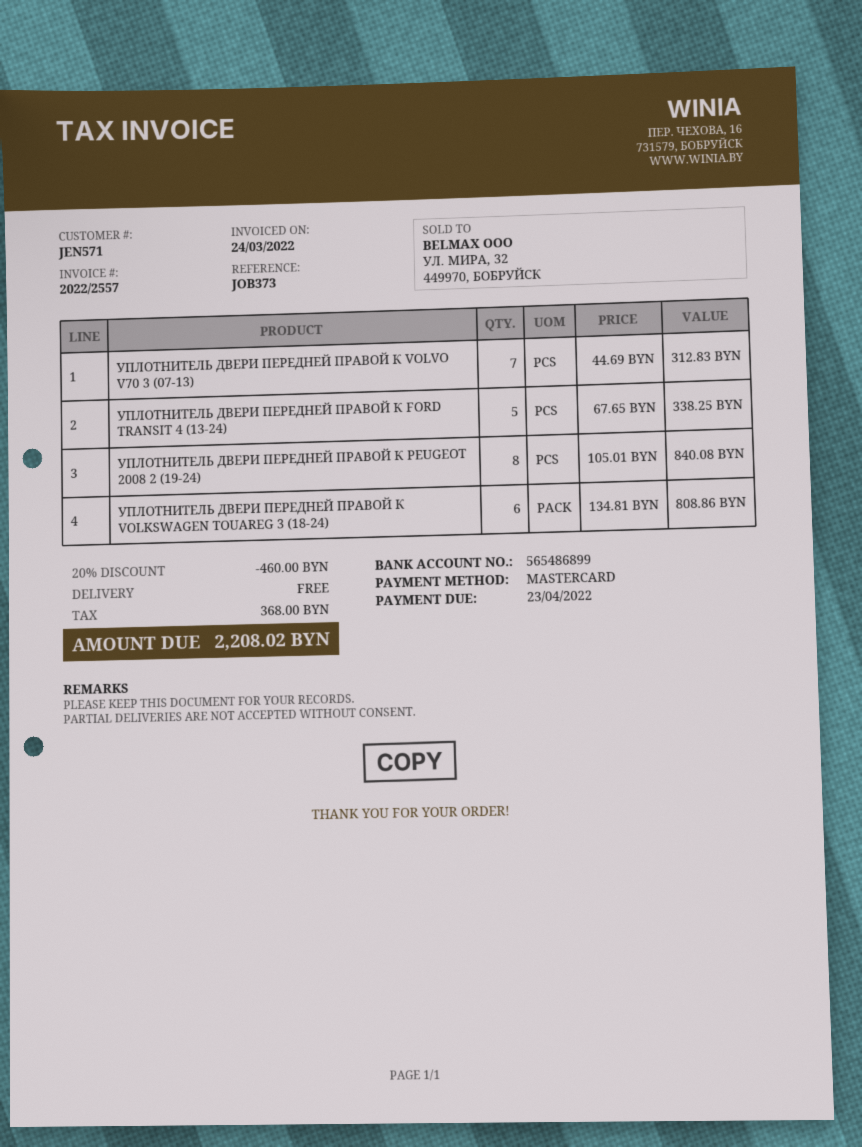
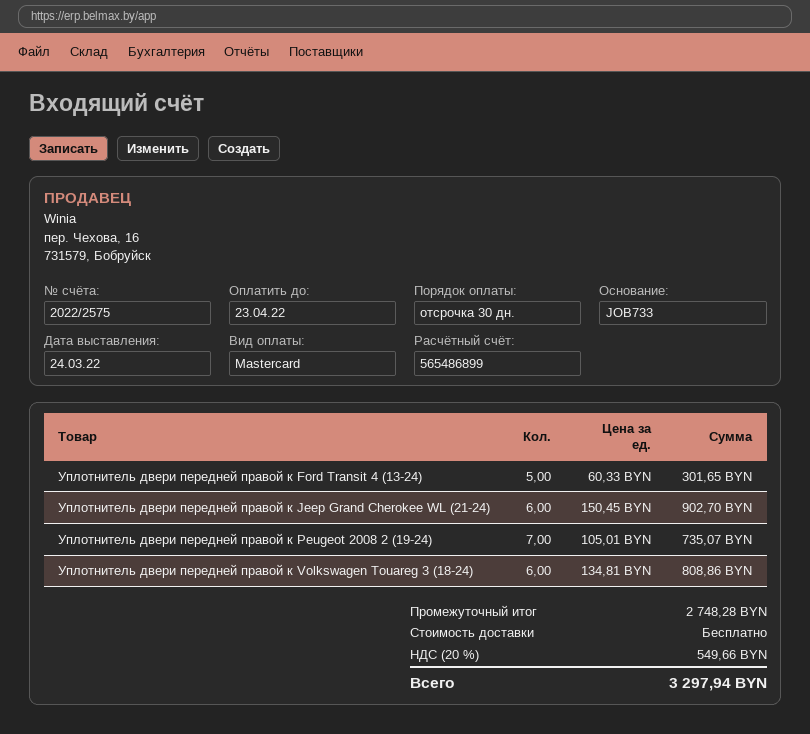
invoice number: 2022/2557 -> 2022/2575
reference: JOB373 -> JOB733
УПЛОТНИТЕЛЬ ДВЕРИ ПЕРЕДНЕЙ ПРАВОЙ К VOLVO V70 3 (07-13): 7 x 44.69 = 312.83 -> none
УПЛОТНИТЕЛЬ ДВЕРИ ПЕРЕДНЕЙ ПРАВОЙ К FORD TRANSIT 4 (13-24): 5 x 67.65 = 338.25 -> 5 x 60.33 = 301.65
УПЛОТНИТЕЛЬ ДВЕРИ ПЕРЕДНЕЙ ПРАВОЙ К PEUGEOT 2008 2 (19-24): 8 x 105.01 = 840.08 -> 7 x 105.01 = 735.07
Уплотнитель двери передней правой к Jeep Grand Cherokee WL (21-24): none -> 6 x 150.45 = 902.70
discount: 20% = 460.00 -> none
tax: 368.00 -> 549.66
total: 2208.02 -> 3297.94

